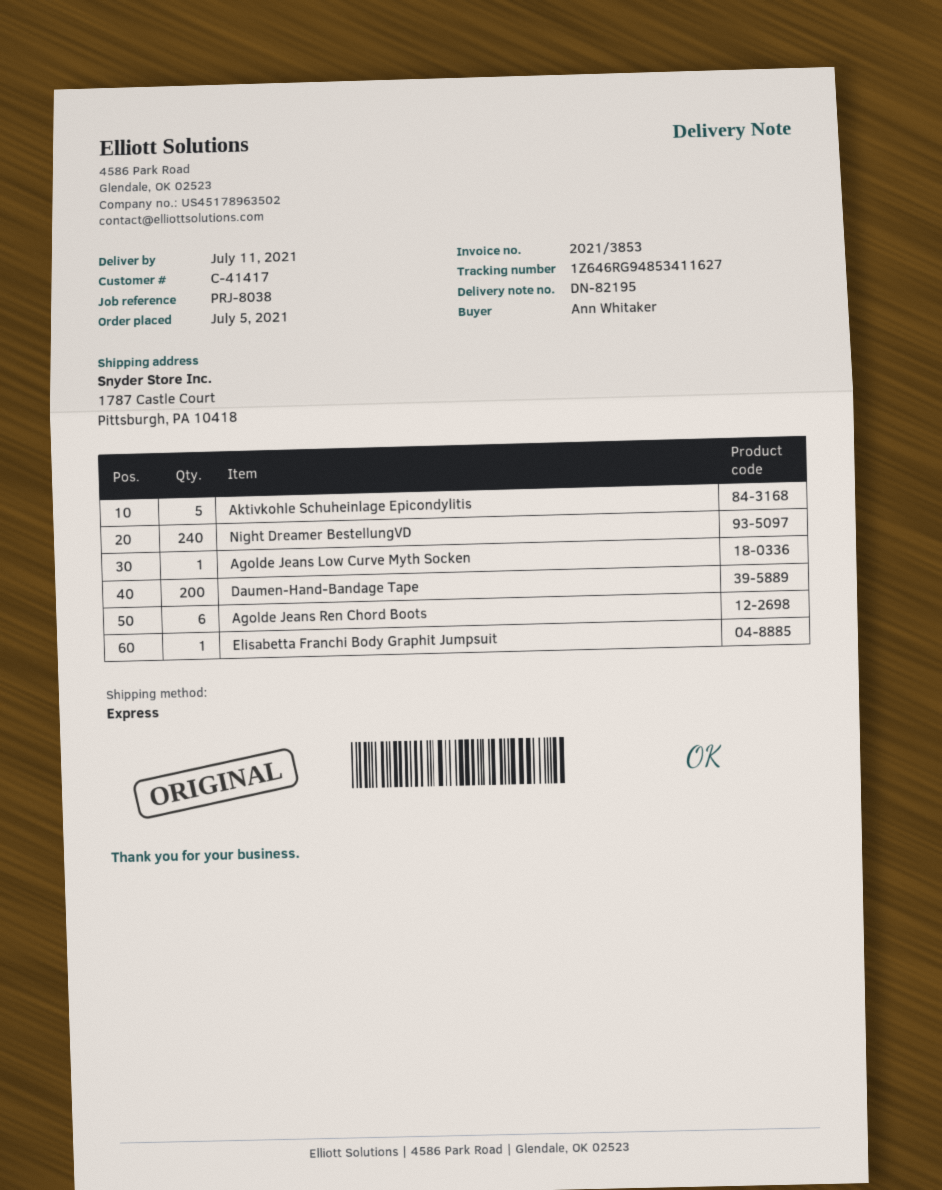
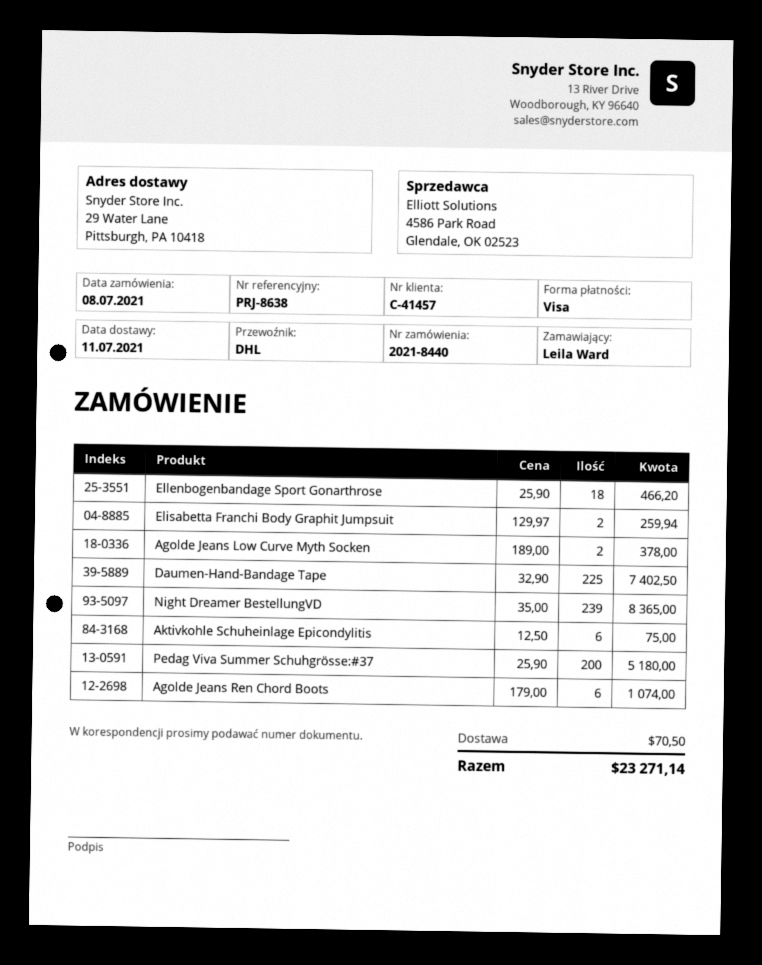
order date: 2021-07-05 -> 2021-07-08
customer number: C-41417 -> C-41457
reference: PRJ-8038 -> PRJ-8638
ordered by: Ann Whitaker -> Leila Ward
shipping method: express -> DHL
ship to: 1787 Castle Court, Pittsburgh, PA 10418 -> 29 Water Lane, Pittsburgh, PA 10418
Aktivkohle Schuheinlage Epicondylitis: 5 -> 6
Night Dreamer BestellungVD: 240 -> 239
Agolde Jeans Low Curve Myth Socken: 1 -> 2
Daumen-Hand-Bandage Tape: 200 -> 225
Elisabetta Franchi Body Graphit Jumpsuit: 1 -> 2
Ellenbogenbandage Sport Gonarthrose: none -> 18
Pedag Viva Summer Schuhgrösse:#37: none -> 200

